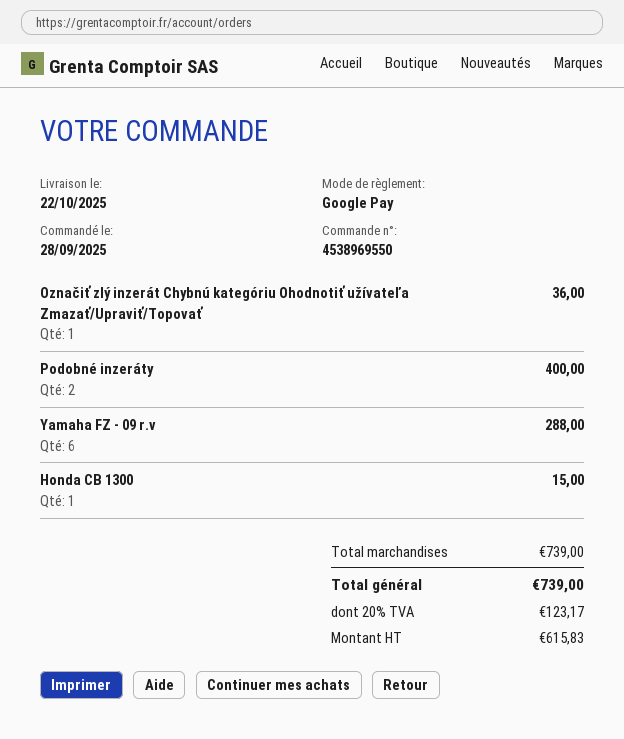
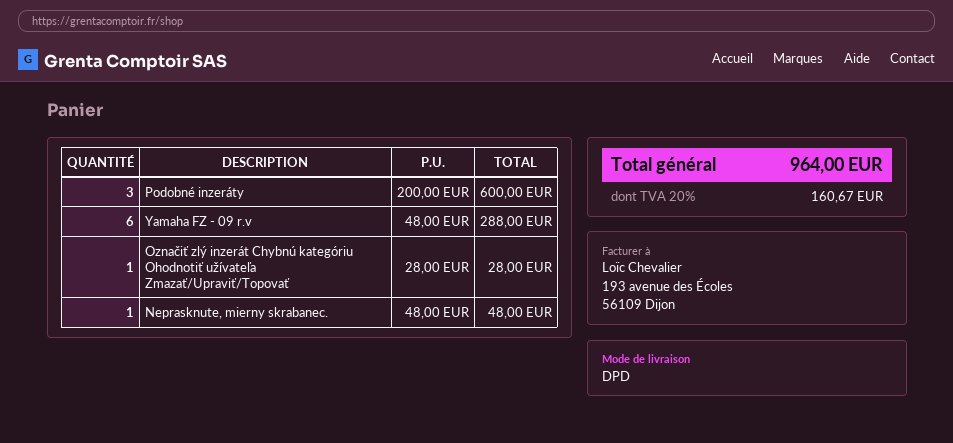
Označiť zlý inzerát Chybnú kategóriu Ohodnotiť užívateľa Zmazať/Upraviť/Topovať: 1 for 36.00 -> 1 for 28.00
Podobné inzeráty: 2 for 400.00 -> 3 for 600.00
Honda CB 1300: 1 for 15.00 -> none
Neprasknute, mierny skrabanec.: none -> 1 for 48.00
tax: 20% = 123.17 -> 20% = 160.67
total: 739.00 -> 964.00

